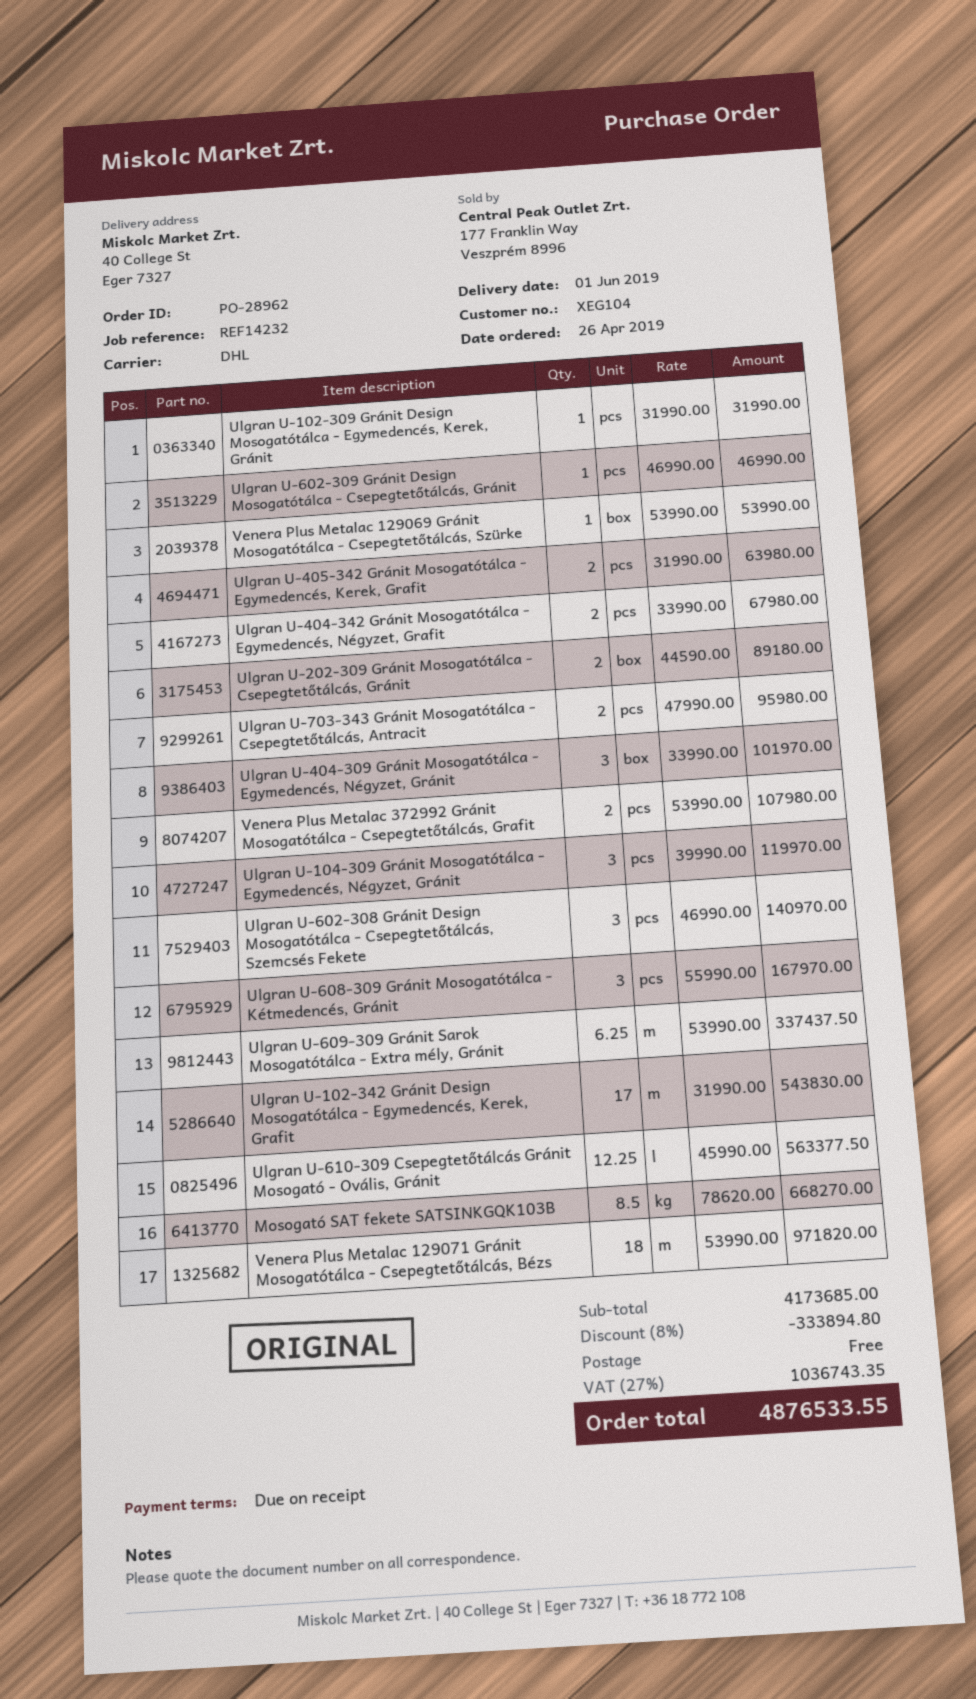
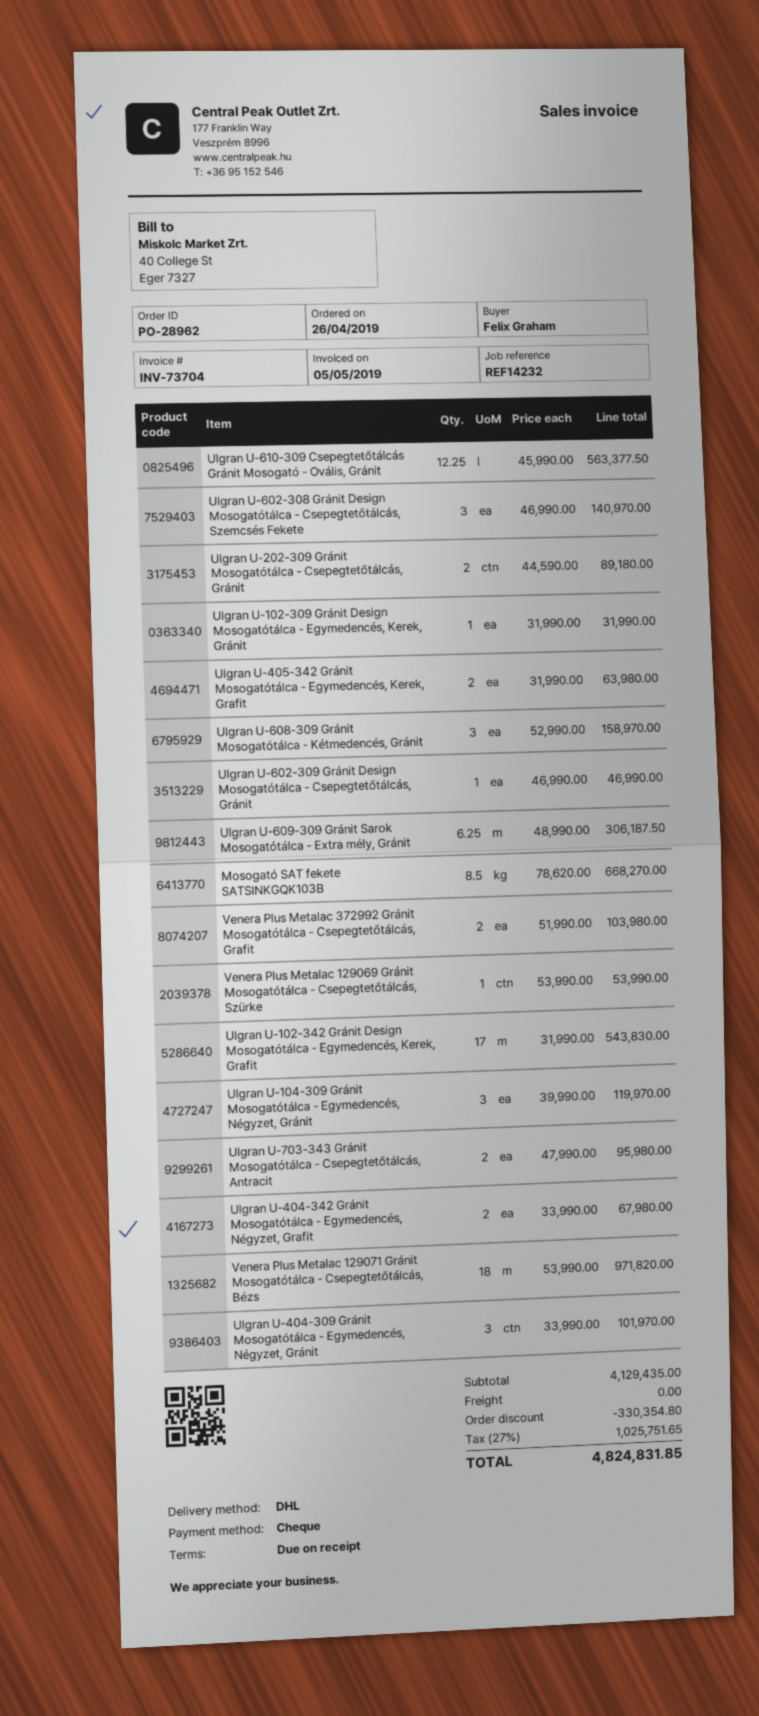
Venera Plus Metalac 372992 Gránit Mosogatótálca - Csepegtetőtálcás, Grafit: 2 x 53990.00 = 107980.00 -> 2 x 51990.00 = 103980.00
Ulgran U-608-309 Gránit Mosogatótálca - Kétmedencés, Gránit: 3 x 55990.00 = 167970.00 -> 3 x 52990.00 = 158970.00
Ulgran U-609-309 Gránit Sarok Mosogatótálca - Extra mély, Gránit: 6.25 x 53990.00 = 337437.50 -> 6.25 x 48990.00 = 306187.50
subtotal: 4173685.00 -> 4129435.00
discount: 333894.80 -> 330354.80
tax: 27% = 1036743.35 -> 27% = 1025751.65
total: 4876533.55 -> 4824831.85

